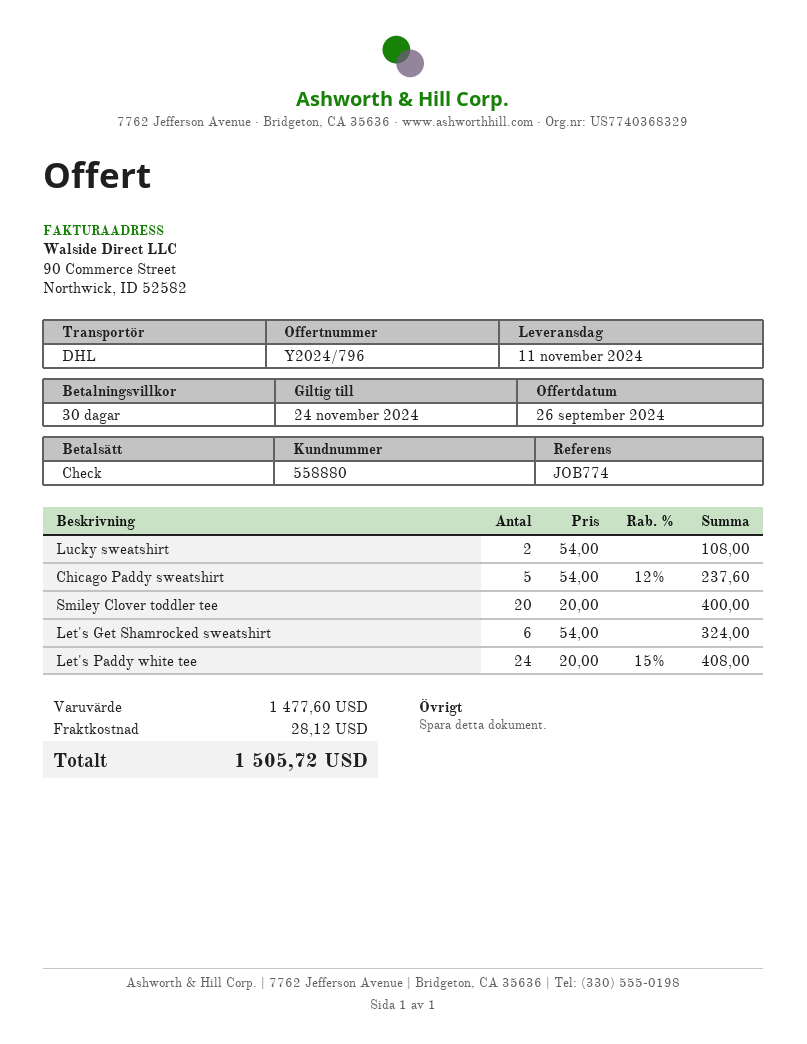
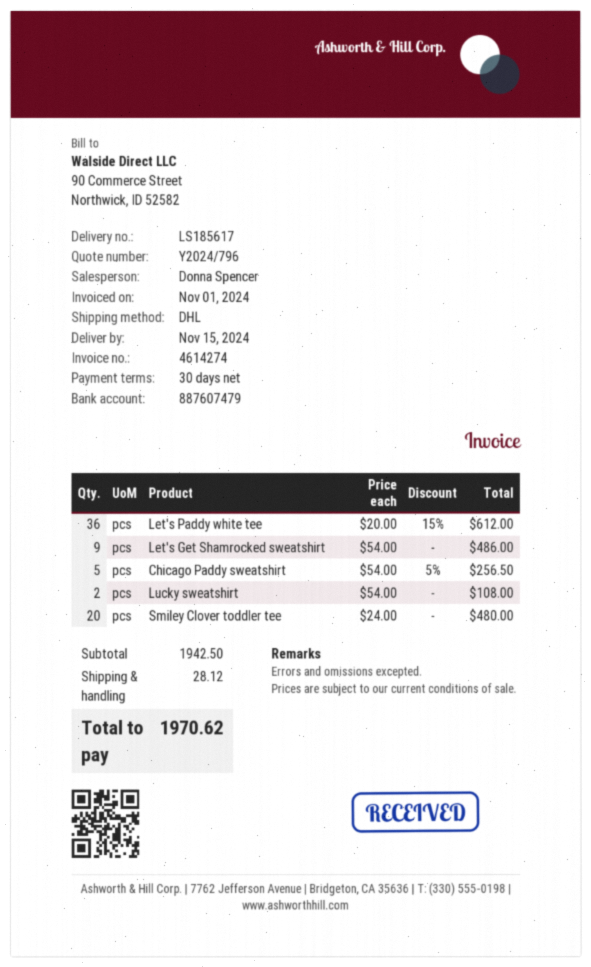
delivery date: 2024-11-11 -> 2024-11-15
Chicago Paddy sweatshirt: 5 x 54.00 - 12% = 237.60 -> 5 x 54.00 - 5% = 256.50
Smiley Clover toddler tee: 20 x 20.00 = 400.00 -> 20 x 24.00 = 480.00
Let's Get Shamrocked sweatshirt: 6 x 54.00 = 324.00 -> 9 x 54.00 = 486.00
Let's Paddy white tee: 24 x 20.00 - 15% = 408.00 -> 36 x 20.00 - 15% = 612.00
subtotal: 1477.60 -> 1942.50
total: 1505.72 -> 1970.62

